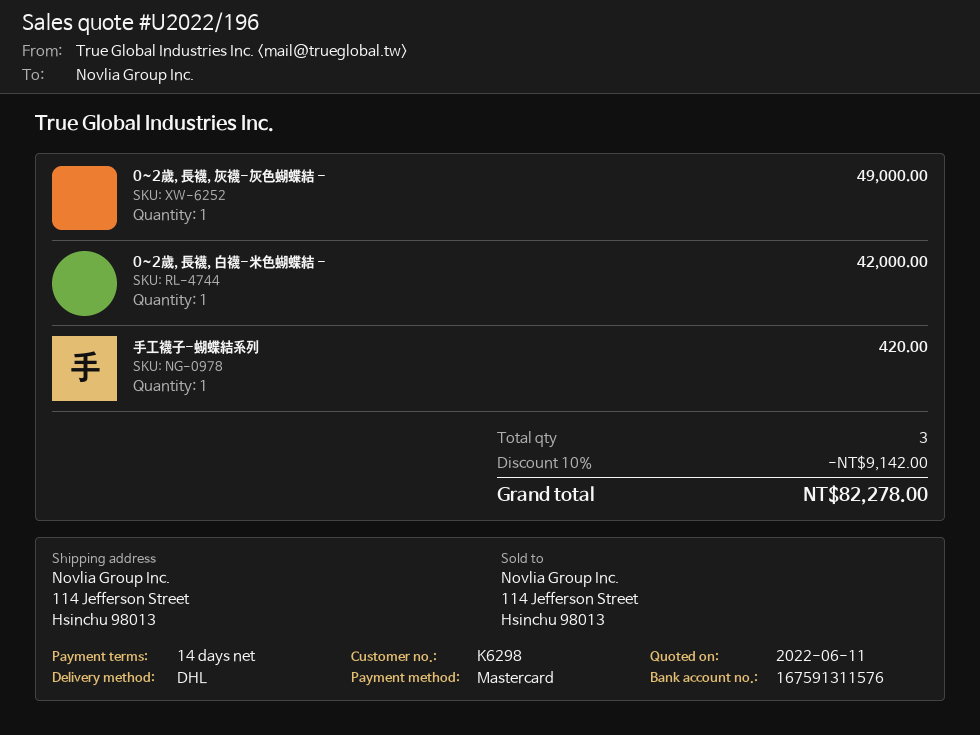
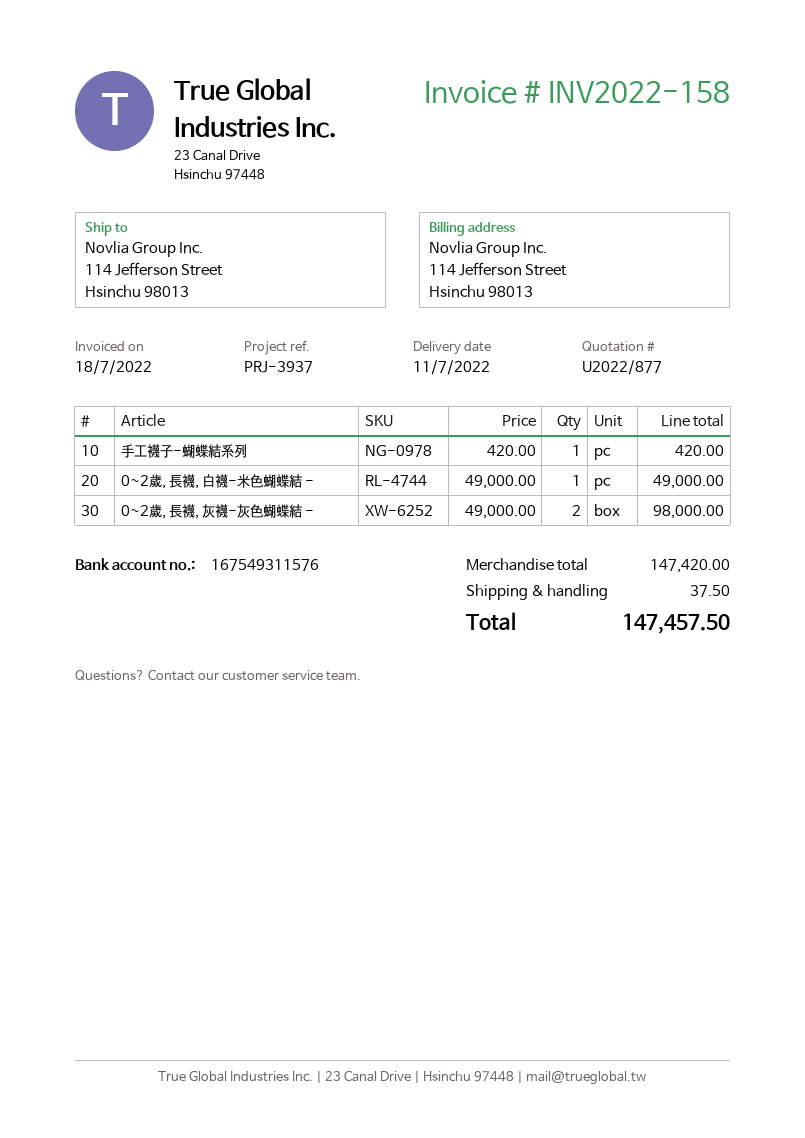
quote number: U2022/196 -> U2022/877
bank account: 167591311576 -> 167549311576
0~2歲, 長襪, 灰襪-灰色蝴蝶結 -: 1 for 49000.00 -> 2 for 98000.00
0~2歲, 長襪, 白襪-米色蝴蝶結 -: 1 for 42000.00 -> 1 for 49000.00
discount: 10% = 9142.00 -> none
shipping: none -> 37.50
total: 82278.00 -> 147457.50

